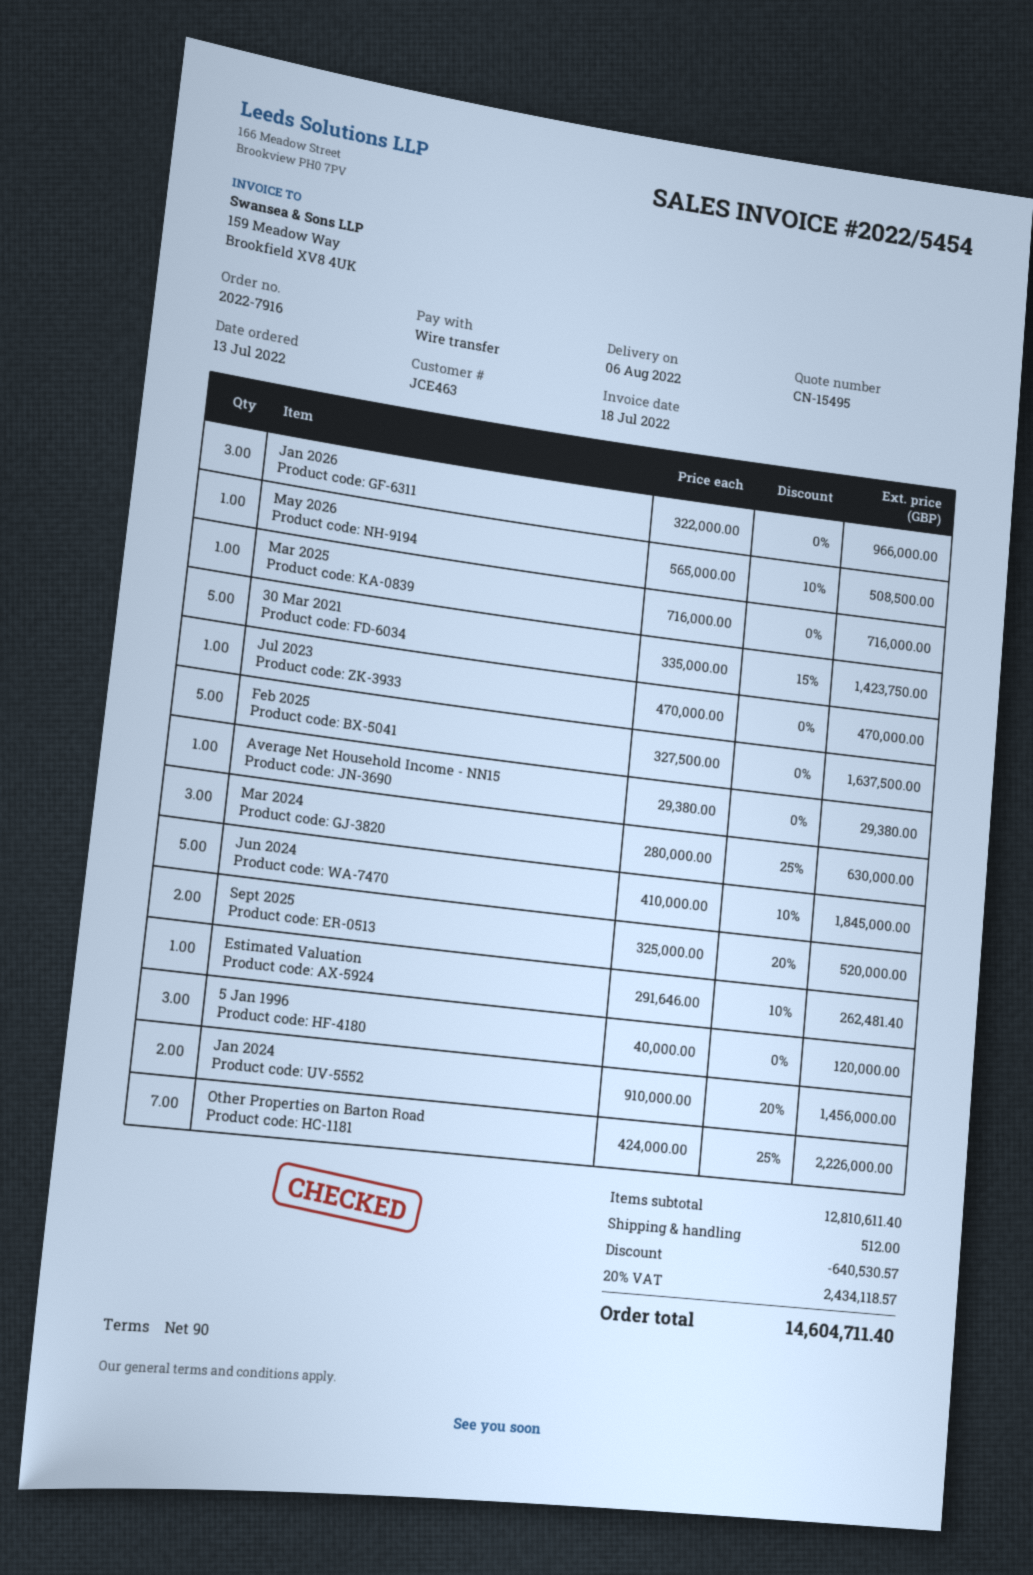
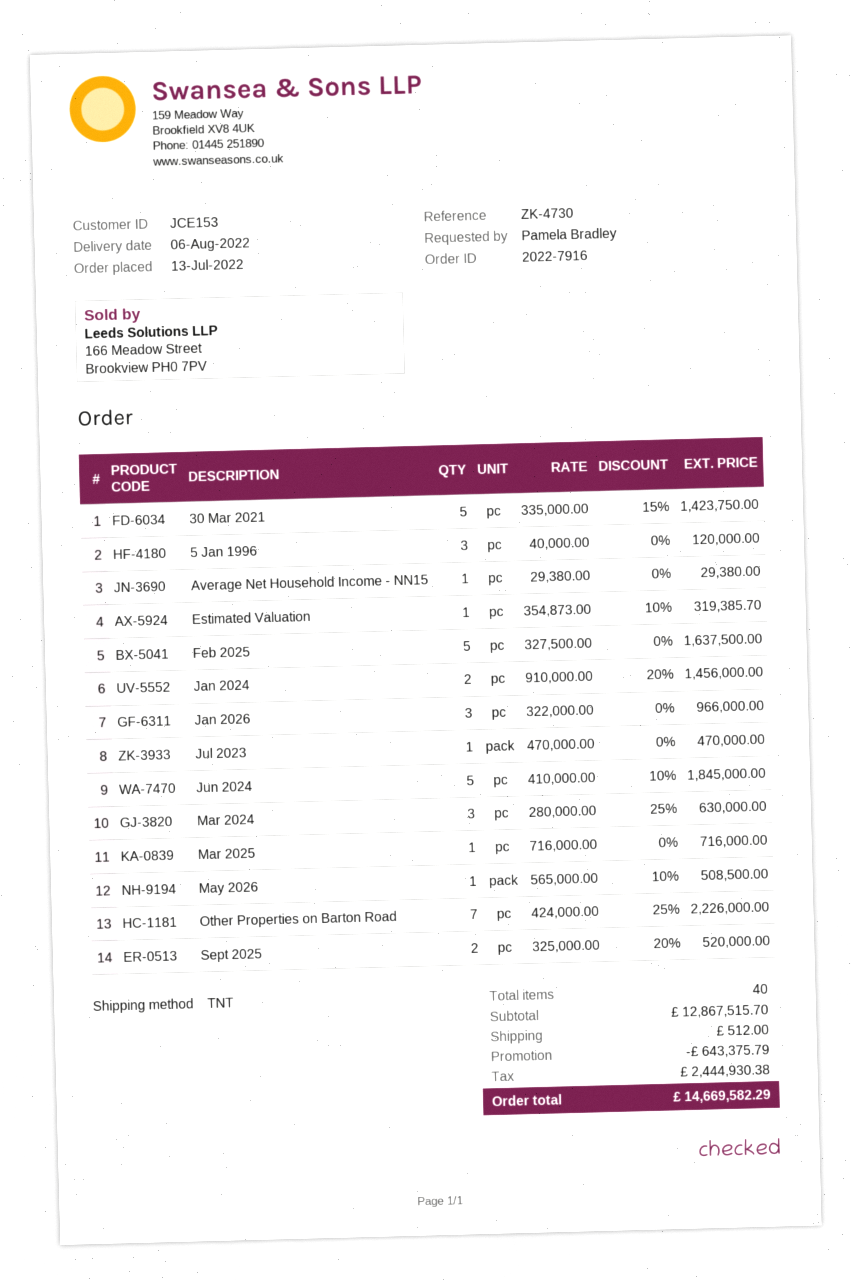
customer number: JCE463 -> JCE153
Estimated Valuation: 1 x 291646.00 - 10% = 262481.40 -> 1 x 354873.00 - 10% = 319385.70
subtotal: 12810611.40 -> 12867515.70
discount: 640530.57 -> 643375.79
tax: 2434118.57 -> 2444930.38
total: 14604711.40 -> 14669582.29

